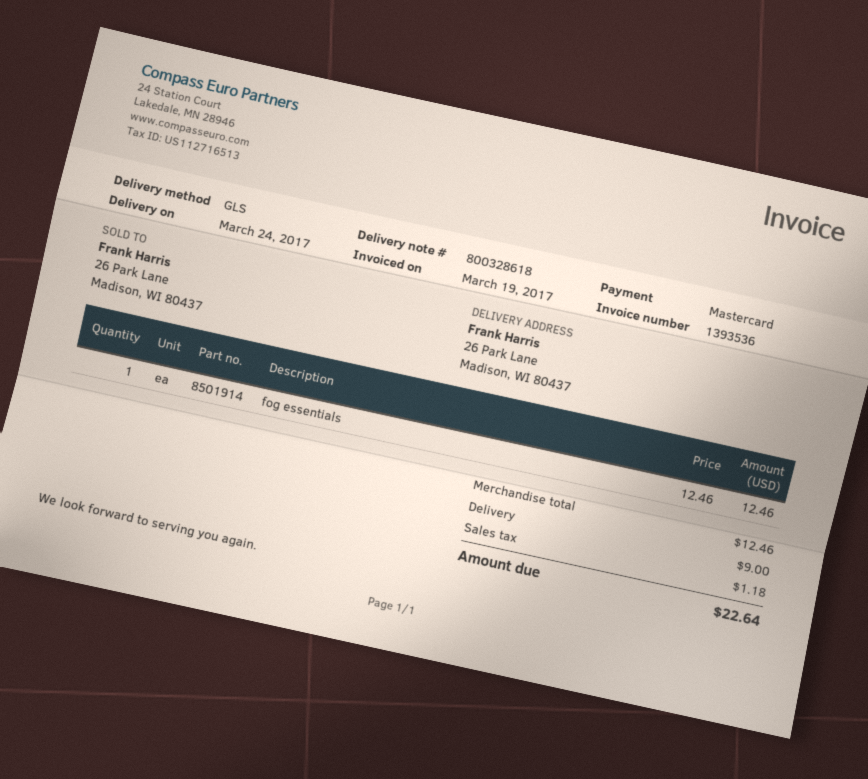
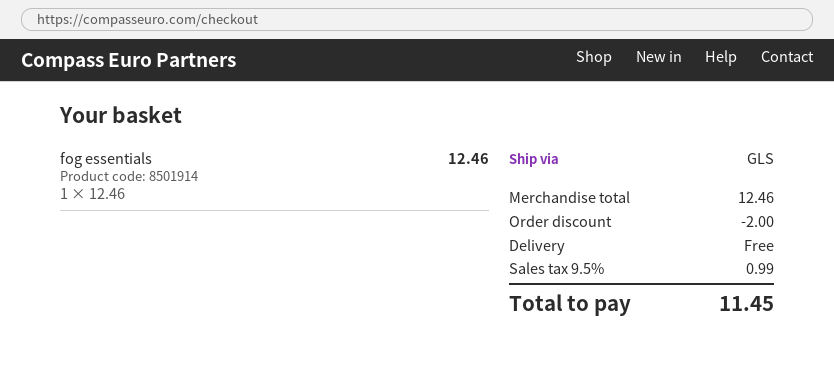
discount: none -> 2.00
shipping: 9.00 -> 0.00
tax: 1.18 -> 0.99
total: 22.64 -> 11.45

